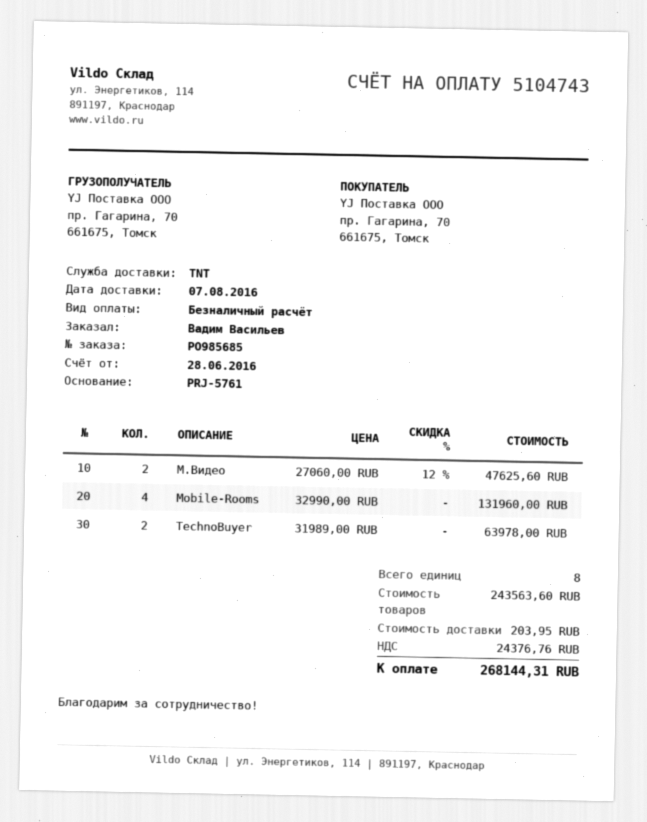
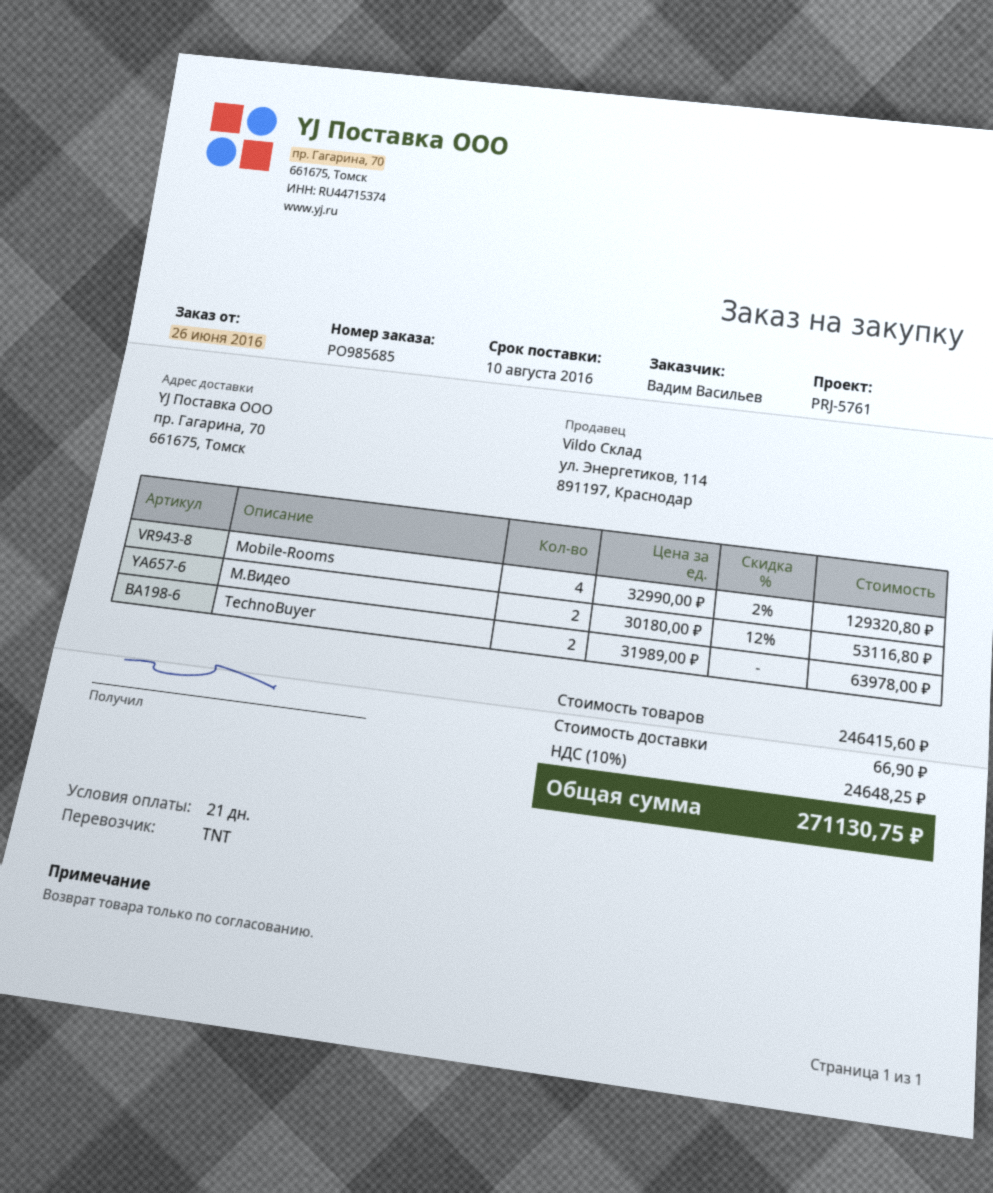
delivery date: 2016-08-07 -> 2016-08-10
М.Видео: 2 x 27060.00 - 12% = 47625.60 -> 2 x 30180.00 - 12% = 53116.80
Mobile-Rooms: 4 x 32990.00 = 131960.00 -> 4 x 32990.00 - 2% = 129320.80
subtotal: 243563.60 -> 246415.60
shipping: 203.95 -> 66.90
tax: 24376.76 -> 24648.25
total: 268144.31 -> 271130.75

